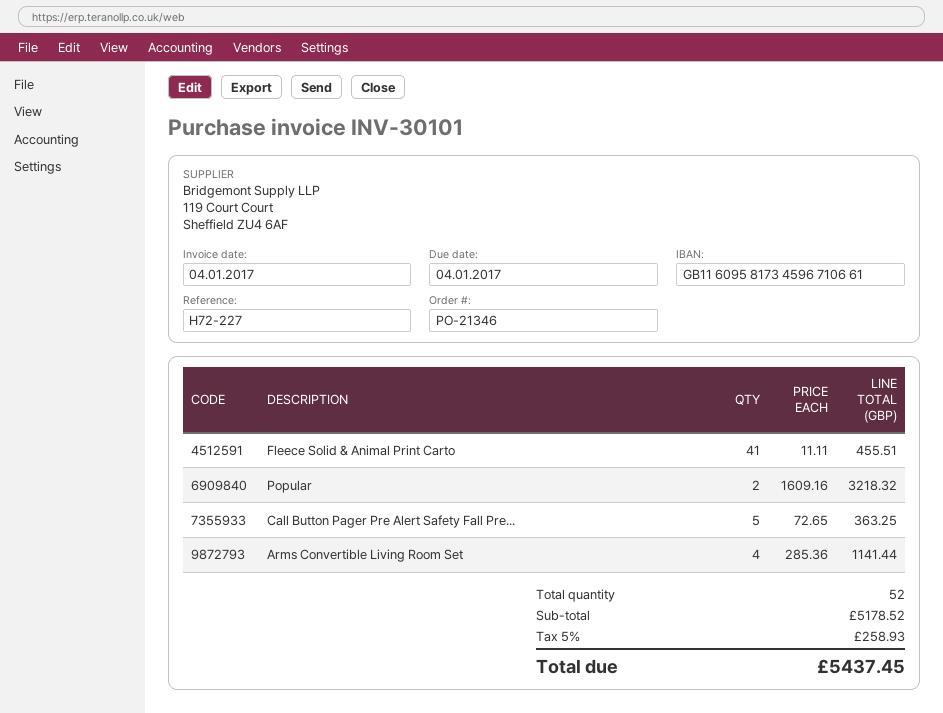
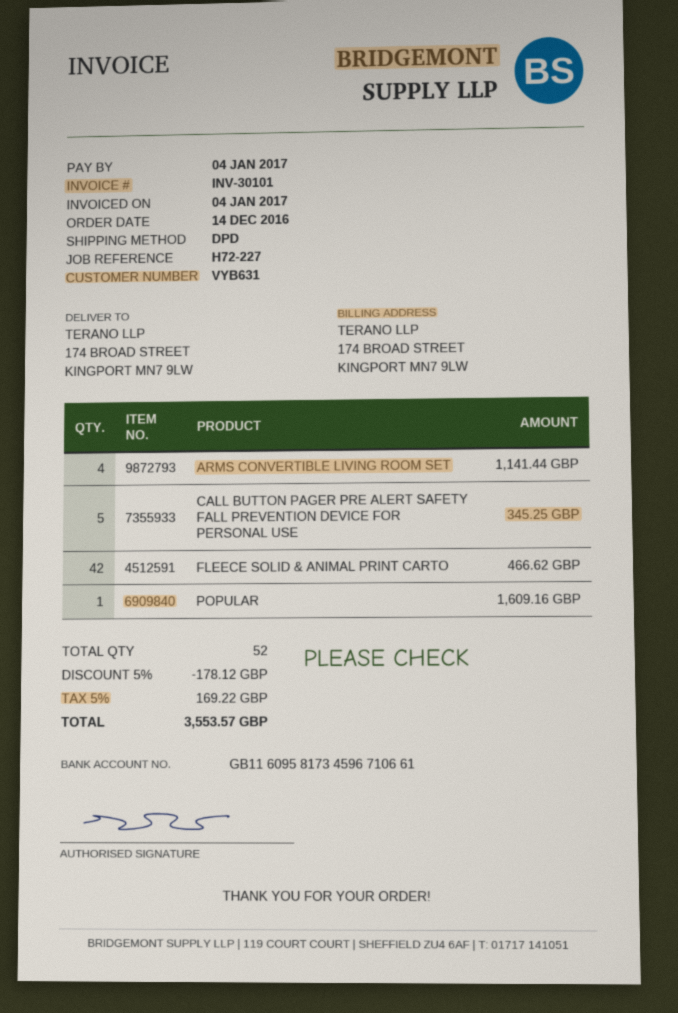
Fleece Solid & Animal Print Carto: 41 for 455.51 -> 42 for 466.62
Popular: 2 for 3218.32 -> 1 for 1609.16
Call Button Pager Pre Alert Safety Fall Pre...: 5 for 363.25 -> 5 for 345.25
discount: none -> 5% = 178.12
tax: 5% = 258.93 -> 5% = 169.22
total: 5437.45 -> 3553.57

